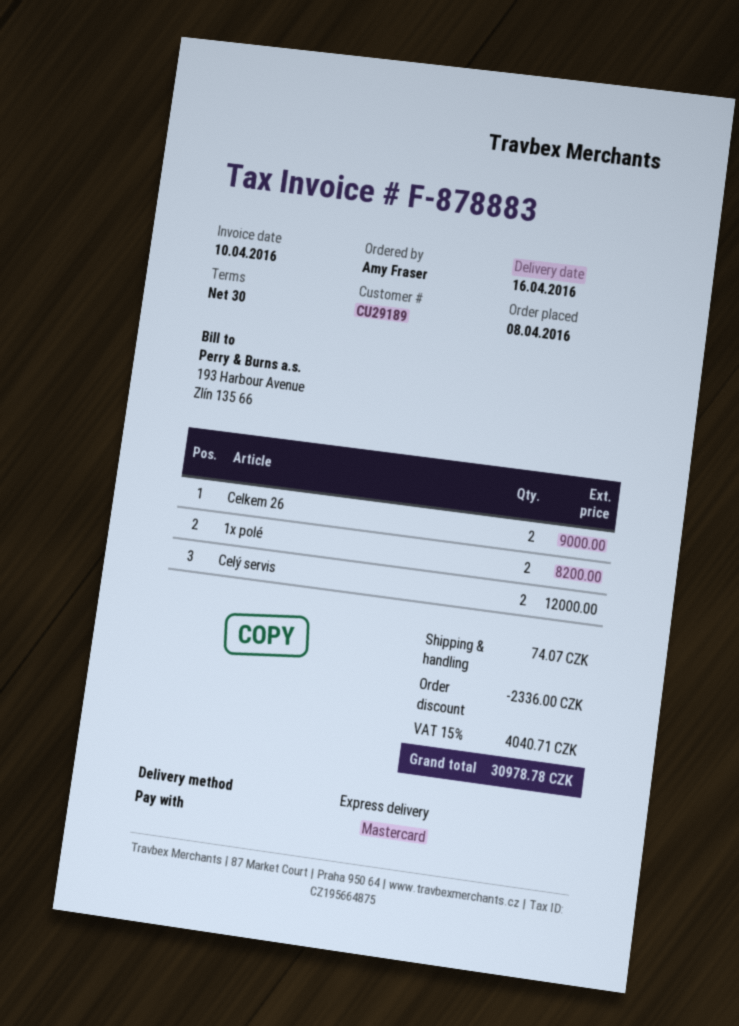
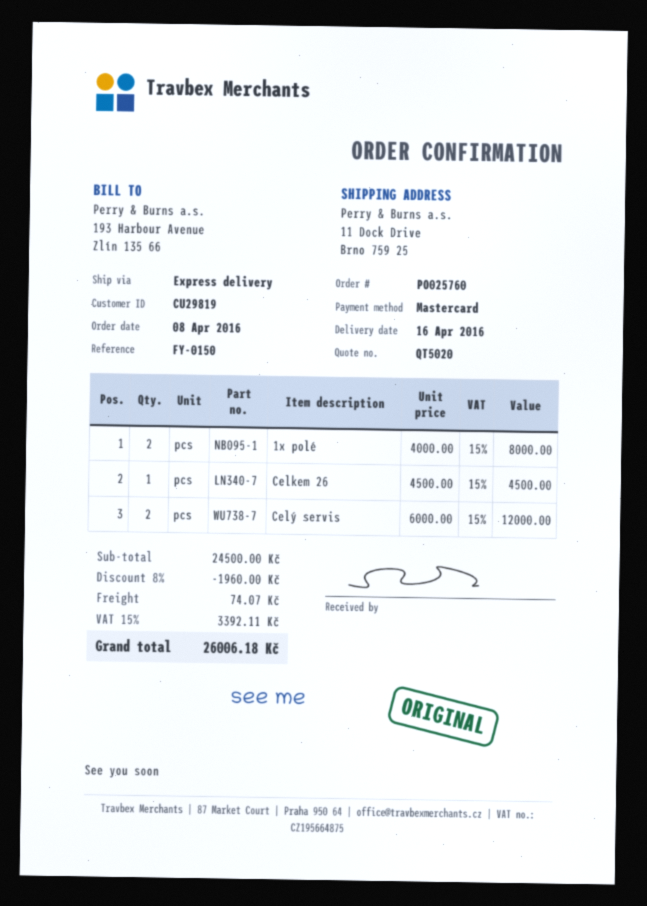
customer number: CU29189 -> CU29819
Celkem 26: 2 for 9000.00 -> 1 for 4500.00
1x polé: 2 for 8200.00 -> 2 for 8000.00
discount: 2336.00 -> 1960.00
tax: 15% = 4040.71 -> 15% = 3392.11
total: 30978.78 -> 26006.18

